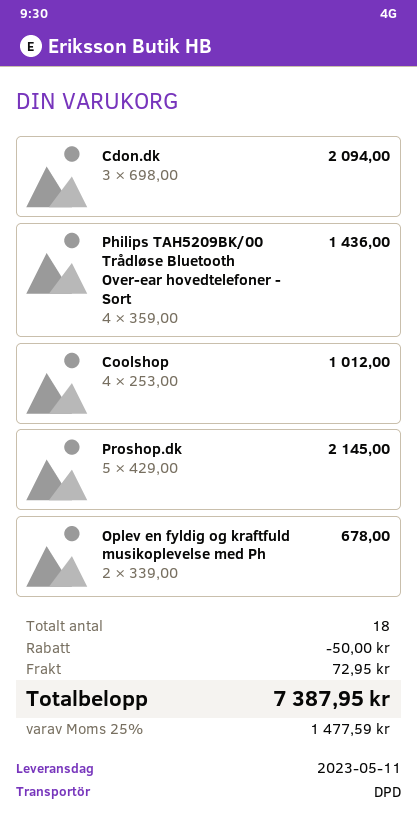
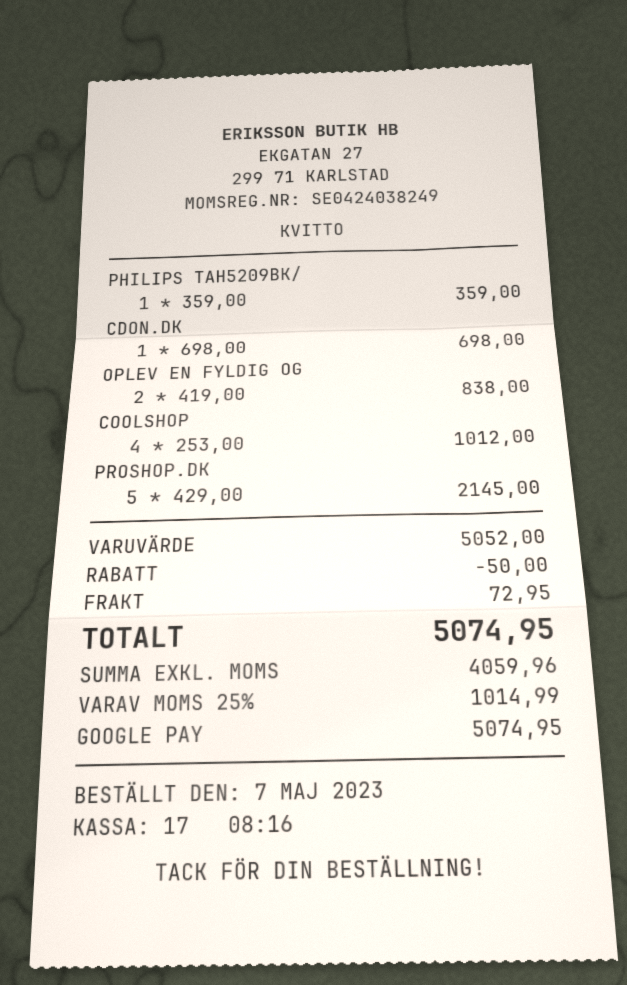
Cdon.dk: 3 x 698.00 = 2094.00 -> 1 x 698.00 = 698.00
Philips TAH5209BK/00 Trådløse Bluetooth Over-ear hovedtelefoner - Sort: 4 x 359.00 = 1436.00 -> 1 x 359.00 = 359.00
Oplev en fyldig og kraftfuld musikoplevelse med Ph: 2 x 339.00 = 678.00 -> 2 x 419.00 = 838.00
tax: 25% = 1477.59 -> 25% = 1014.99
total: 7387.95 -> 5074.95

